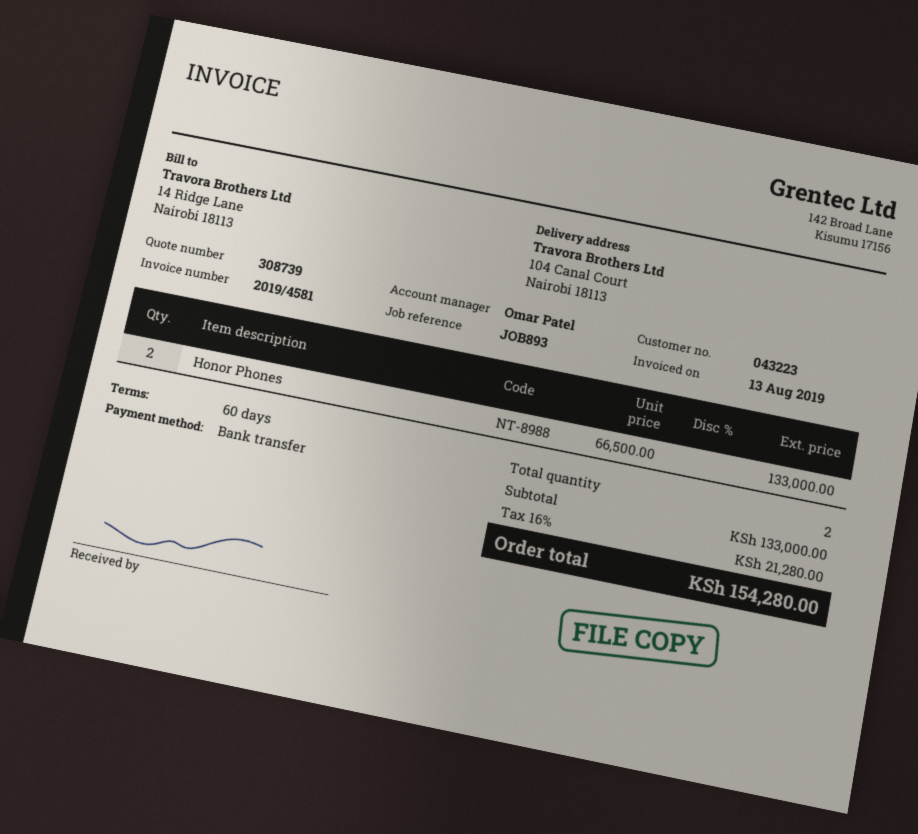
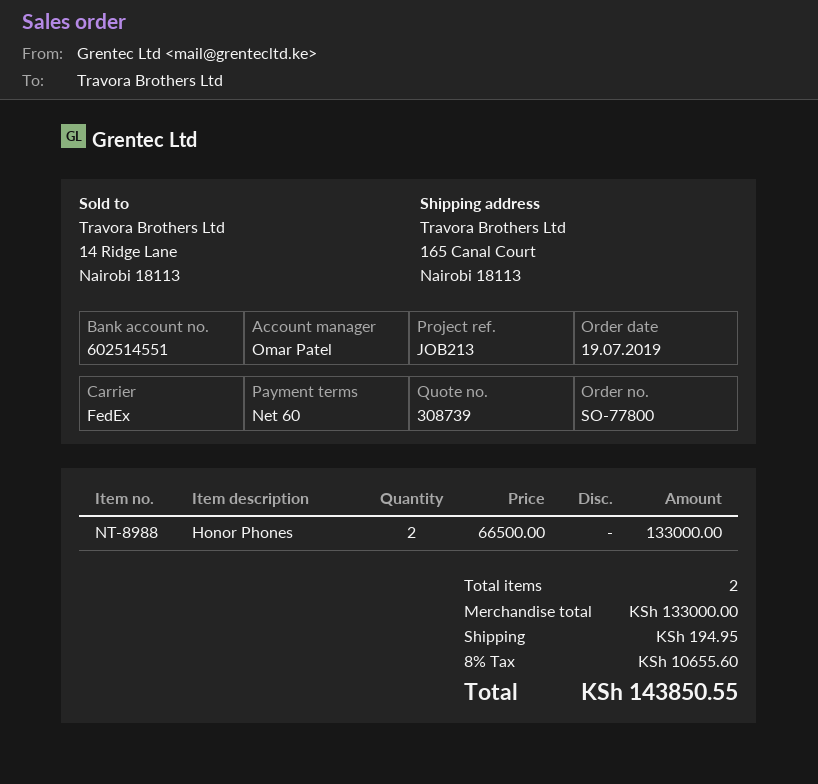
reference: JOB893 -> JOB213
ship to: 104 Canal Court, Nairobi 18113 -> 165 Canal Court, Nairobi 18113
shipping: none -> 194.95
tax: 16% = 21280.00 -> 8% = 10655.60
total: 154280.00 -> 143850.55

